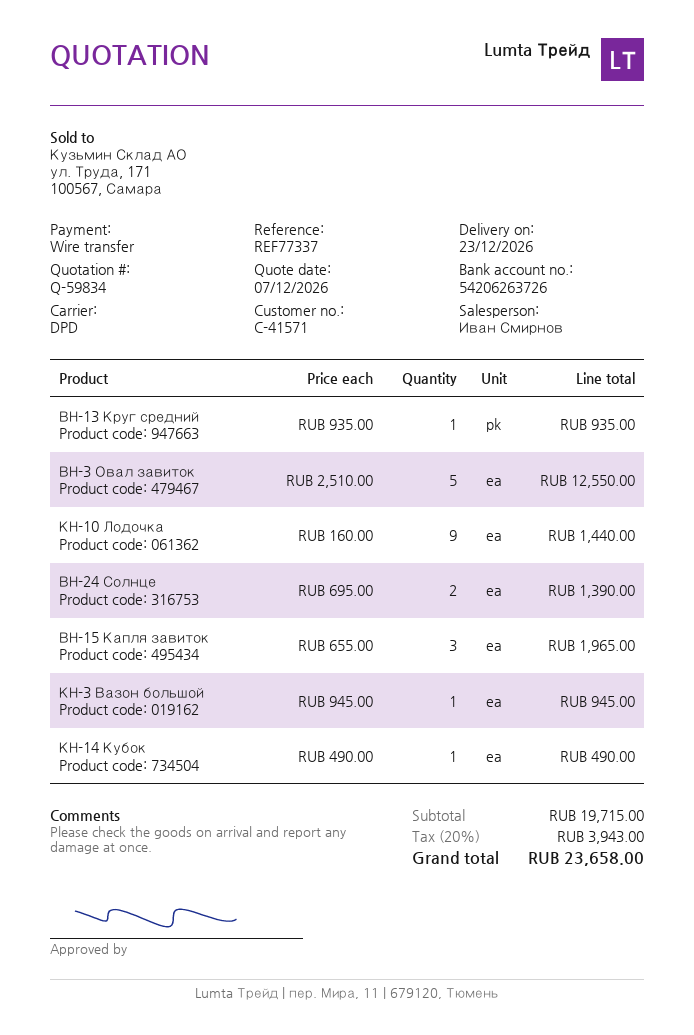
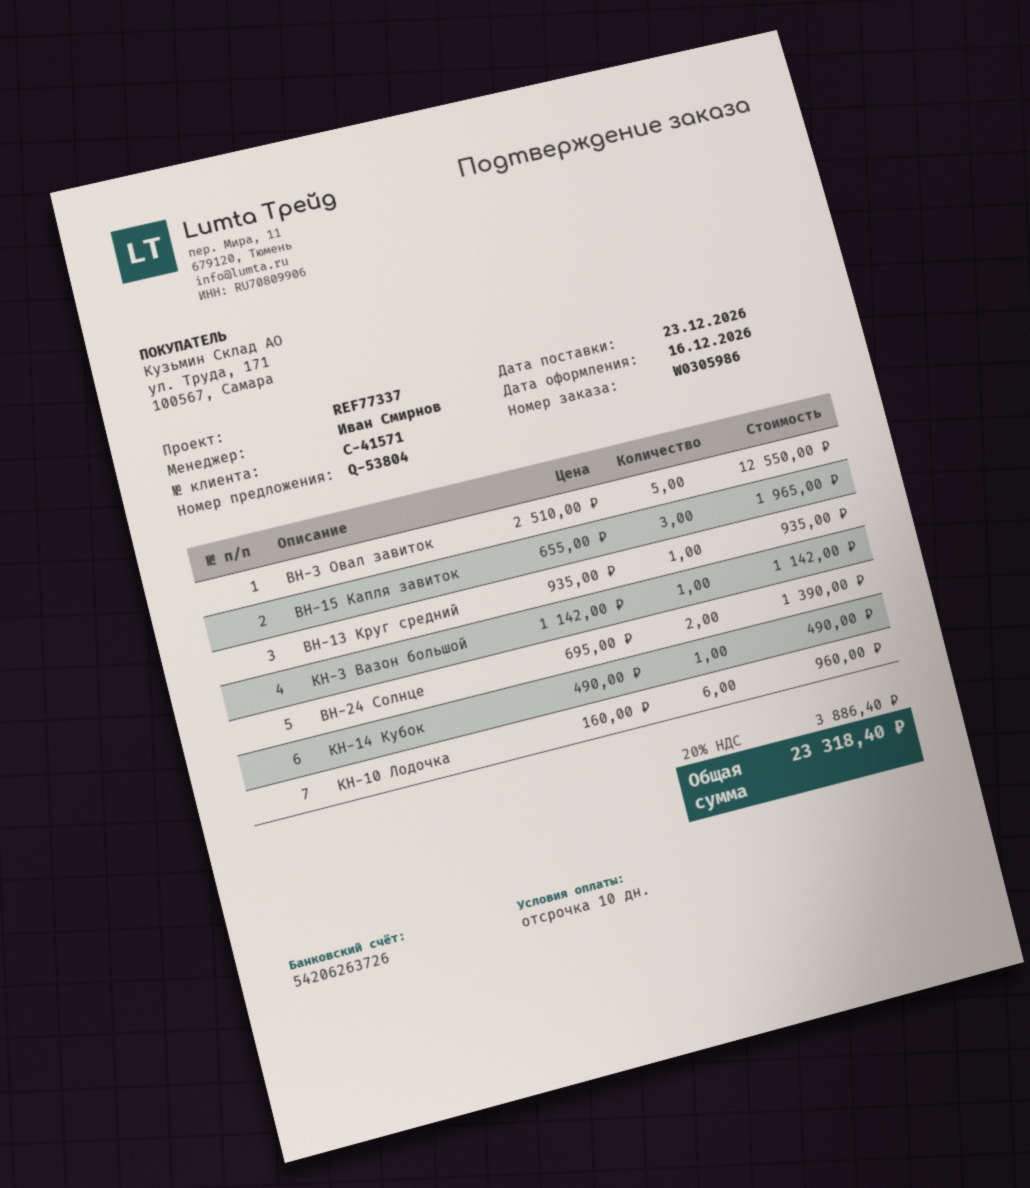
quote number: Q-59834 -> Q-53804
КН-10 Лодочка: 9 x 160.00 = 1440.00 -> 6 x 160.00 = 960.00
КН-3 Вазон большой: 1 x 945.00 = 945.00 -> 1 x 1142.00 = 1142.00
tax: 20% = 3943.00 -> 20% = 3886.40
total: 23658.00 -> 23318.40

